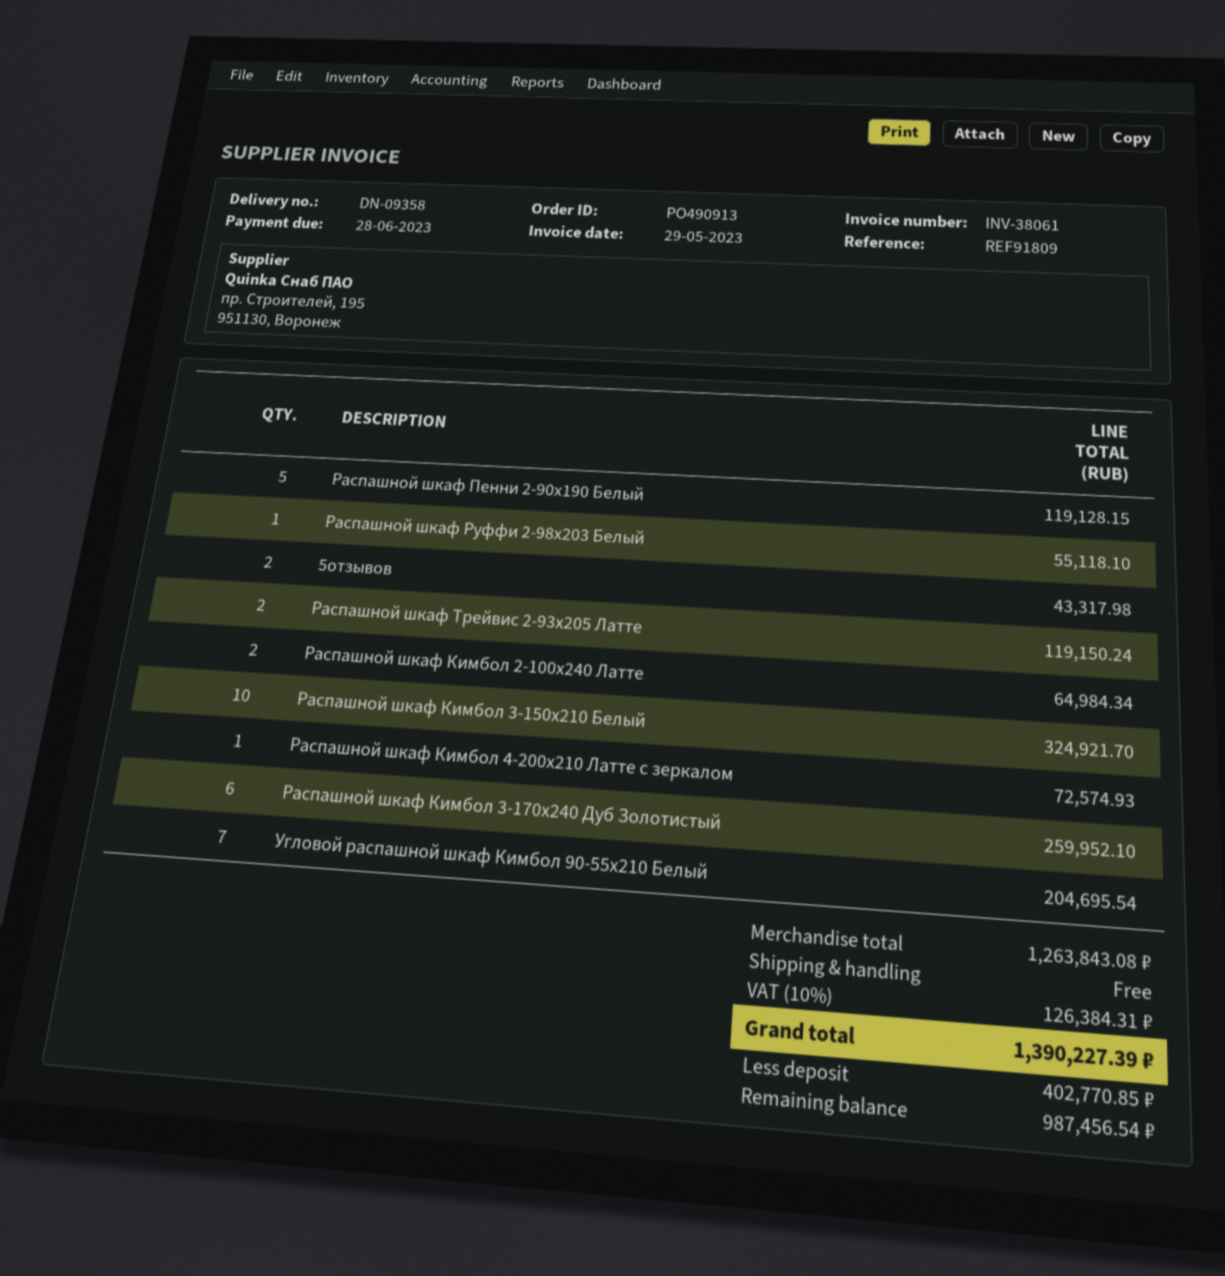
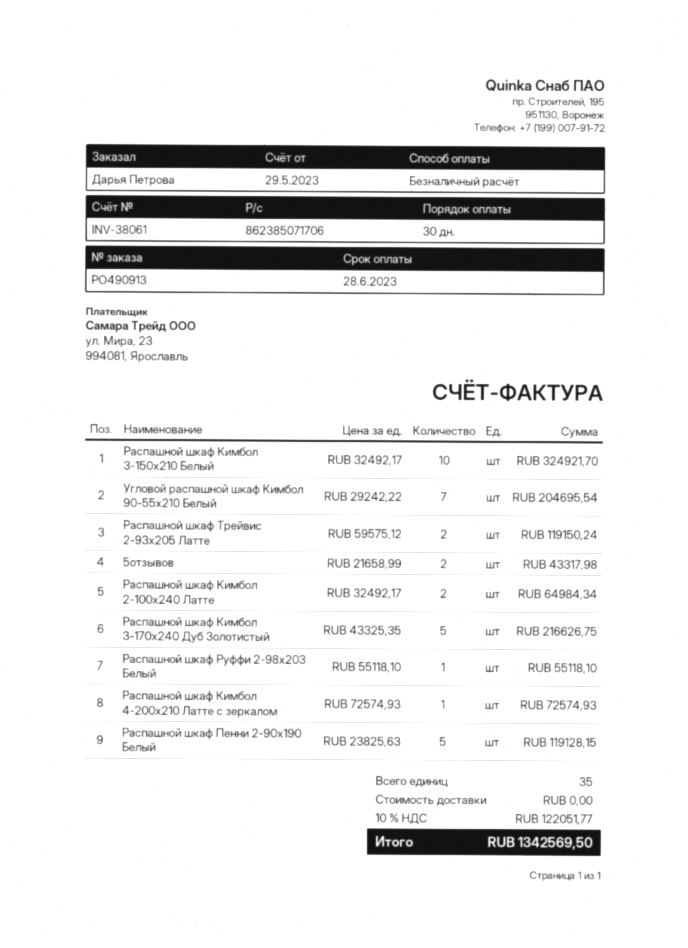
Распашной шкаф Кимбол 3-170x240 Дуб Золотистый: 6 for 259952.10 -> 5 for 216626.75
tax: 10% = 126384.31 -> 10% = 122051.77
total: 1390227.39 -> 1342569.50

